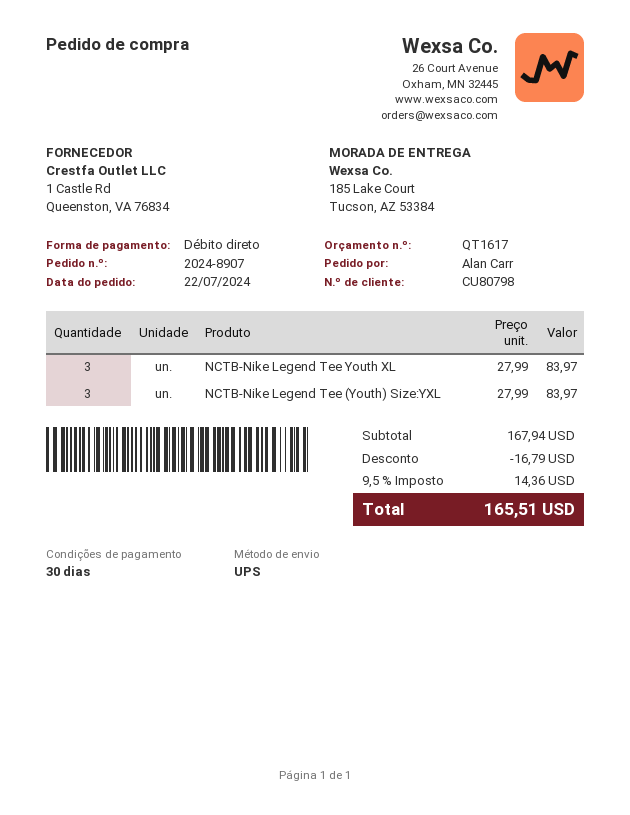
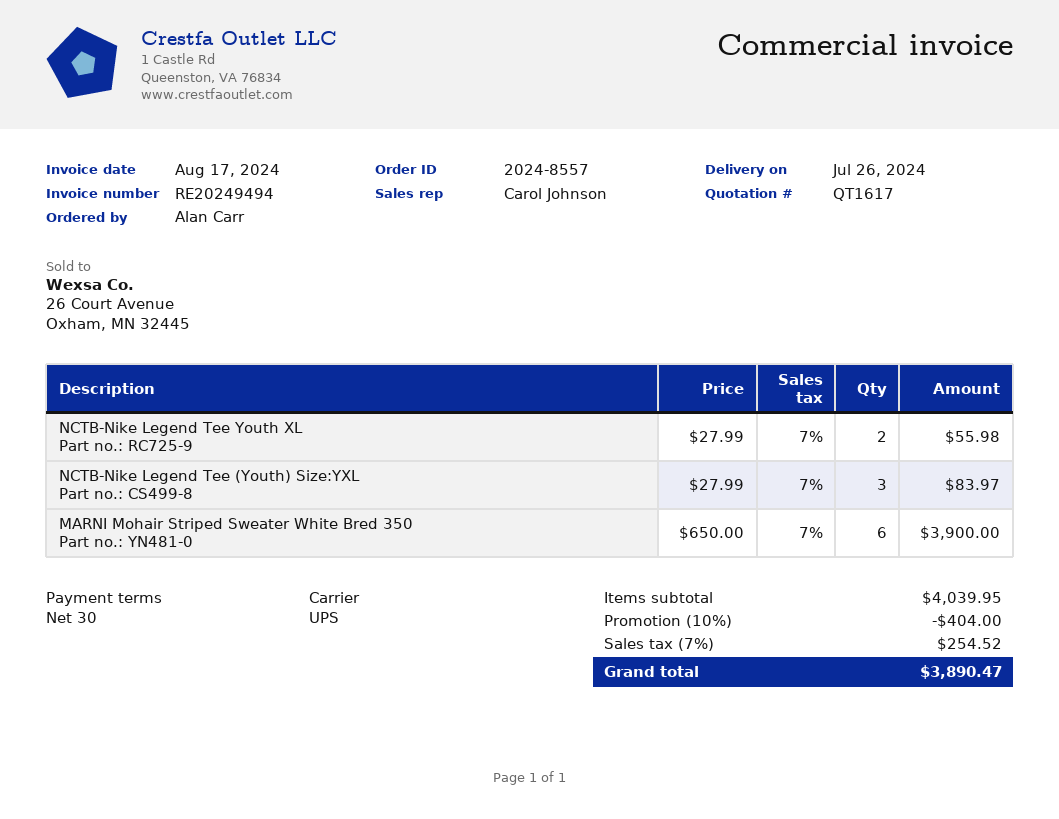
order number: 2024-8907 -> 2024-8557
NCTB-Nike Legend Tee Youth XL: 3 x 27.99 = 83.97 -> 2 x 27.99 = 55.98
MARNI Mohair Striped Sweater White Bred 350: none -> 6 x 650.00 = 3900.00
subtotal: 167.94 -> 4039.95
discount: 16.79 -> 404.00
tax: 9.5% = 14.36 -> 7% = 254.52
total: 165.51 -> 3890.47

